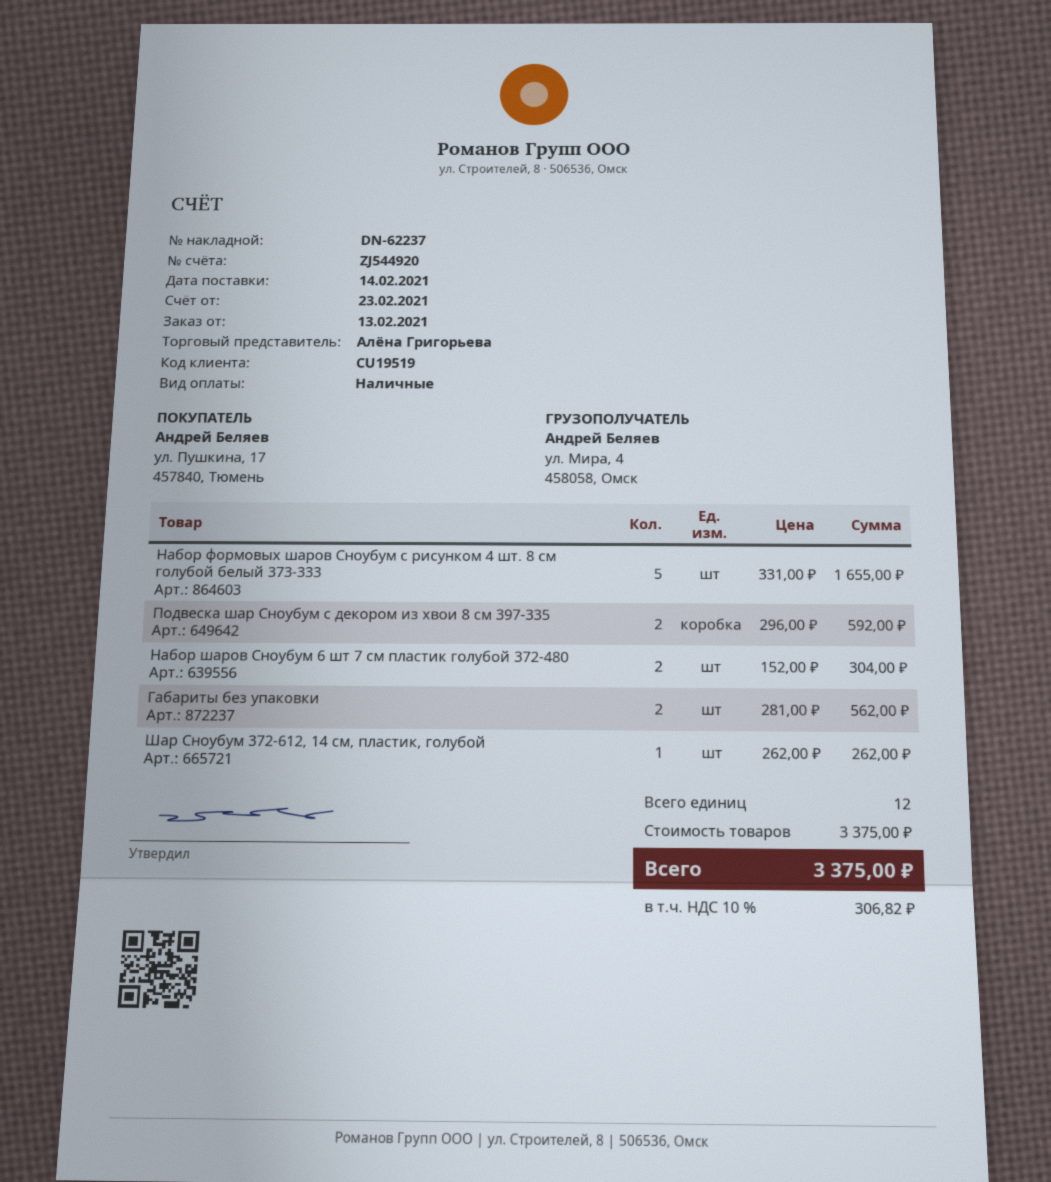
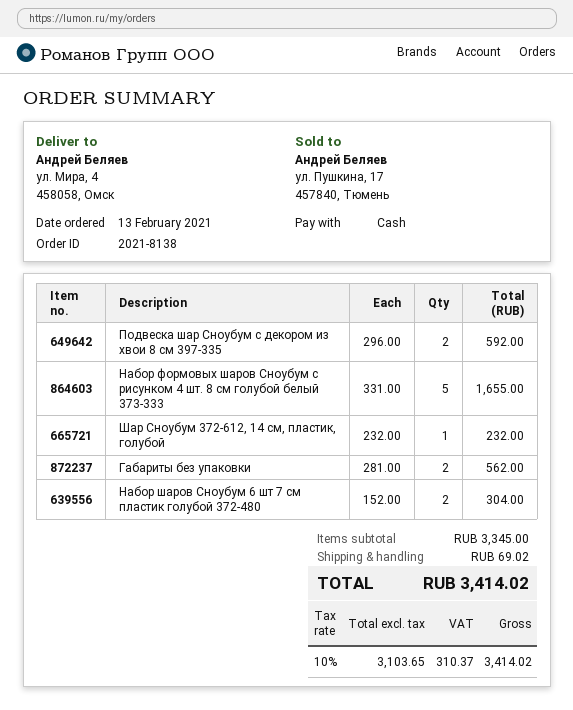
Шар Сноубум 372-612, 14 см, пластик, голубой: 1 x 262.00 = 262.00 -> 1 x 232.00 = 232.00
subtotal: 3375.00 -> 3345.00
shipping: none -> 69.02
tax: 10% = 306.82 -> 10% = 310.37
total: 3375.00 -> 3414.02

